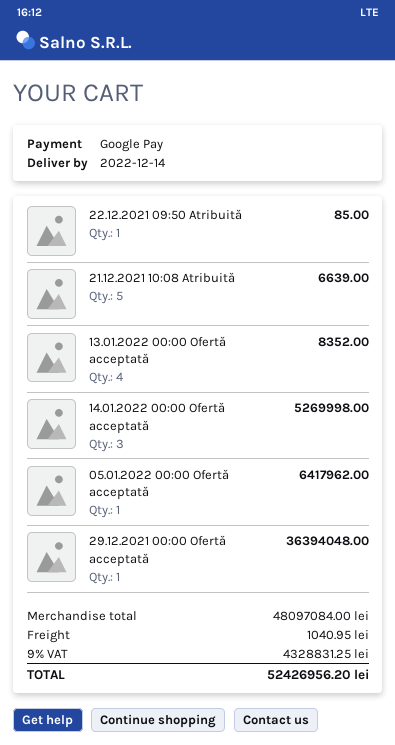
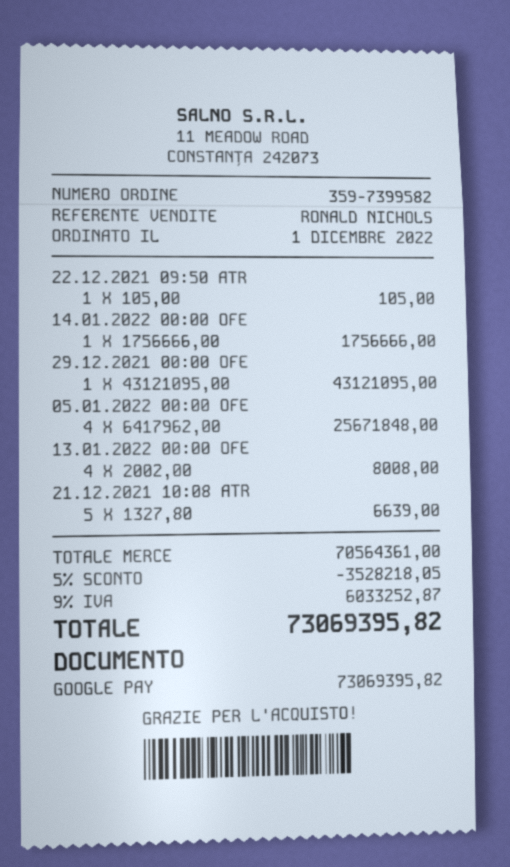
22.12.2021 09:50 Atribuită: 1 for 85.00 -> 1 for 105.00
13.01.2022 00:00 Ofertă acceptată: 4 for 8352.00 -> 4 for 8008.00
14.01.2022 00:00 Ofertă acceptată: 3 for 5269998.00 -> 1 for 1756666.00
05.01.2022 00:00 Ofertă acceptată: 1 for 6417962.00 -> 4 for 25671848.00
29.12.2021 00:00 Ofertă acceptată: 1 for 36394048.00 -> 1 for 43121095.00
subtotal: 48097084.00 -> 70564361.00
discount: none -> 5% = 3528218.05
shipping: 1040.95 -> none
tax: 9% = 4328831.25 -> 9% = 6033252.87
total: 52426956.20 -> 73069395.82

